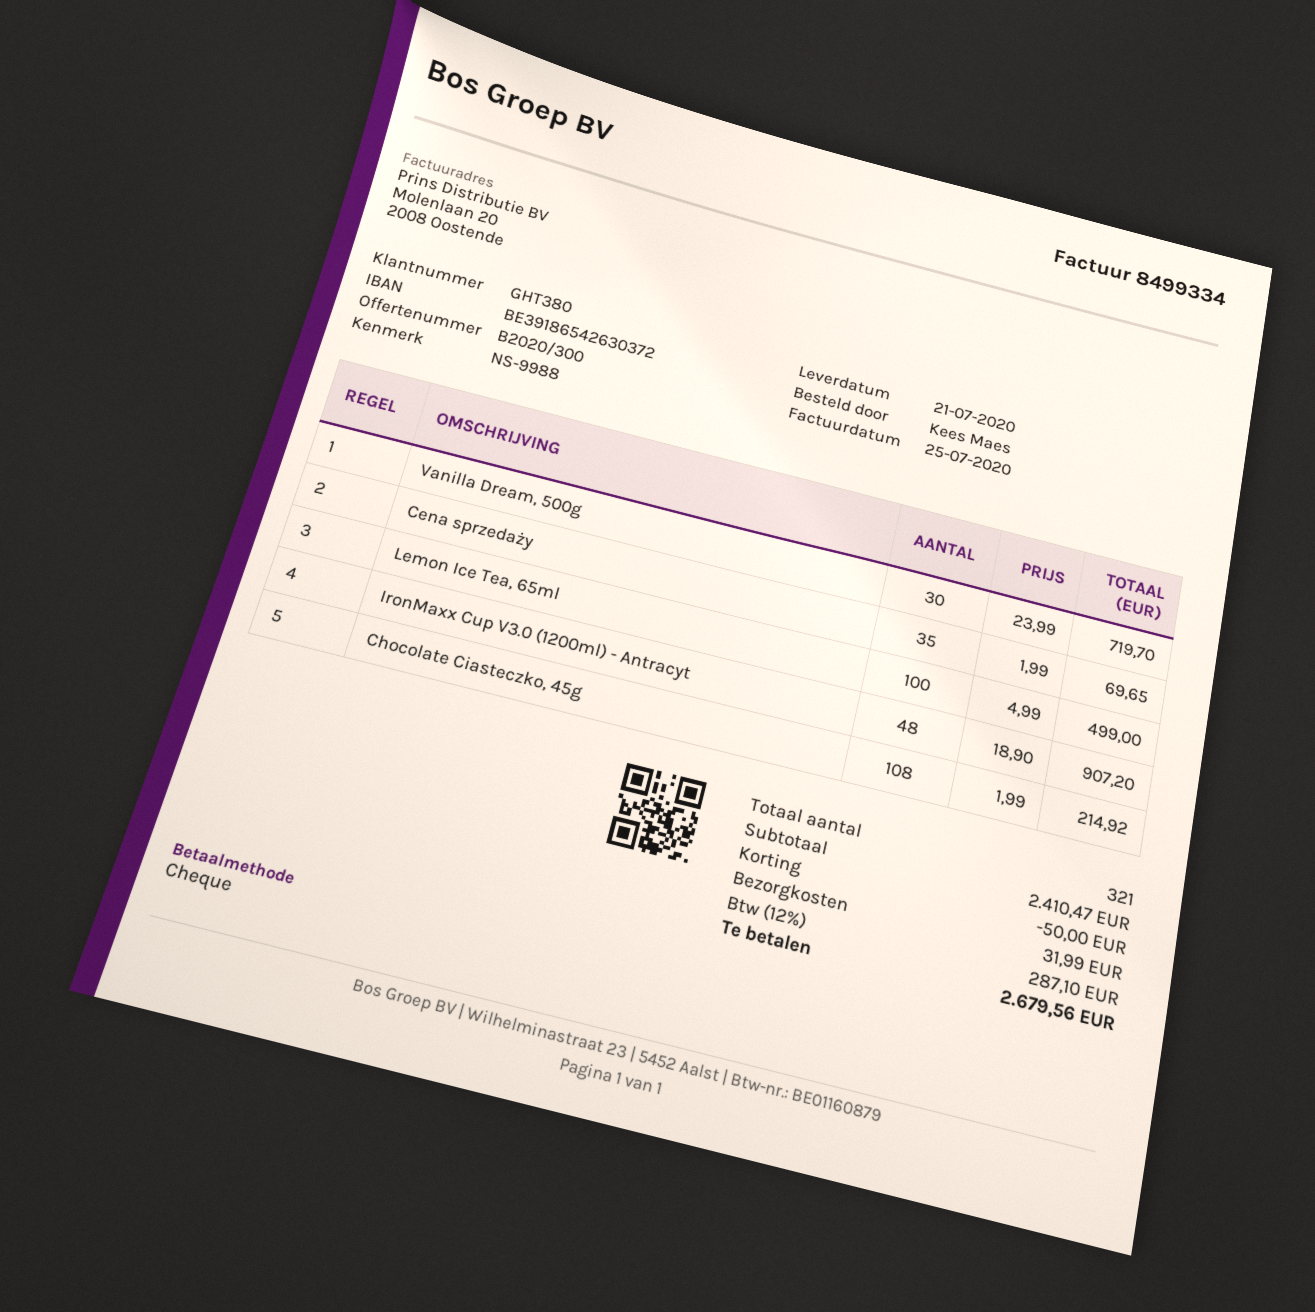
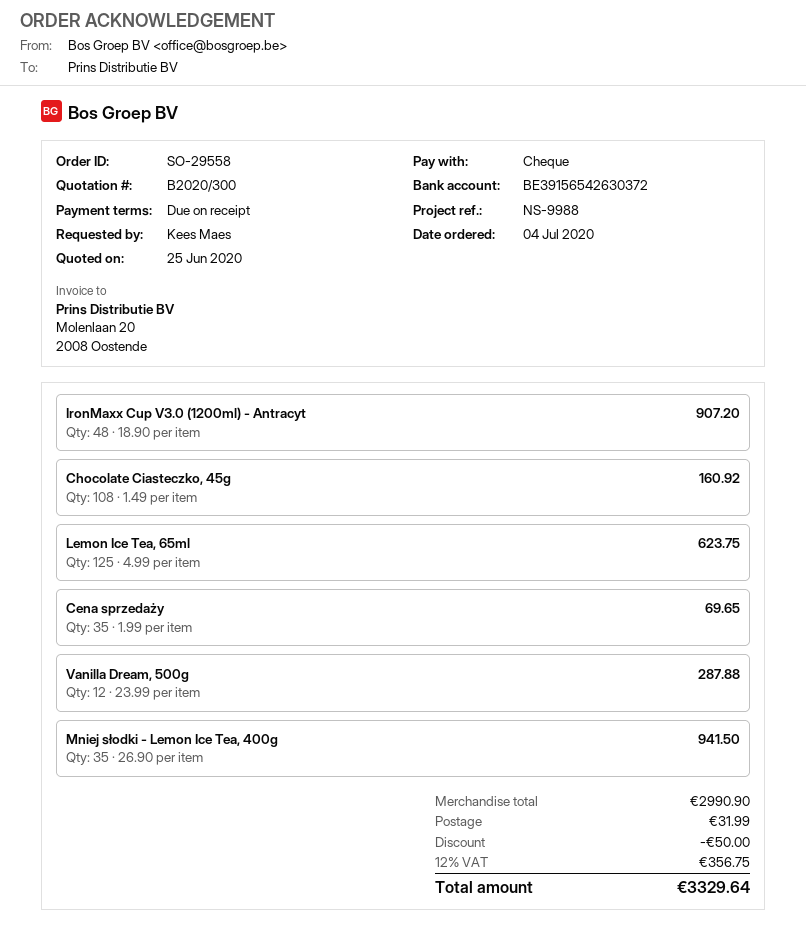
bank account: BE39186542630372 -> BE39156542630372
Vanilla Dream, 500g: 30 x 23.99 = 719.70 -> 12 x 23.99 = 287.88
Lemon Ice Tea, 65ml: 100 x 4.99 = 499.00 -> 125 x 4.99 = 623.75
Chocolate Ciasteczko, 45g: 108 x 1.99 = 214.92 -> 108 x 1.49 = 160.92
Mniej słodki - Lemon Ice Tea, 400g: none -> 35 x 26.90 = 941.50
subtotal: 2410.47 -> 2990.90
tax: 12% = 287.10 -> 12% = 356.75
total: 2679.56 -> 3329.64

